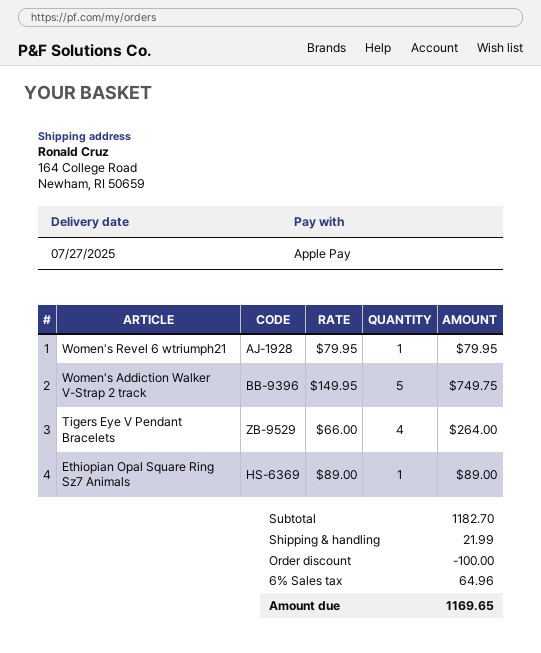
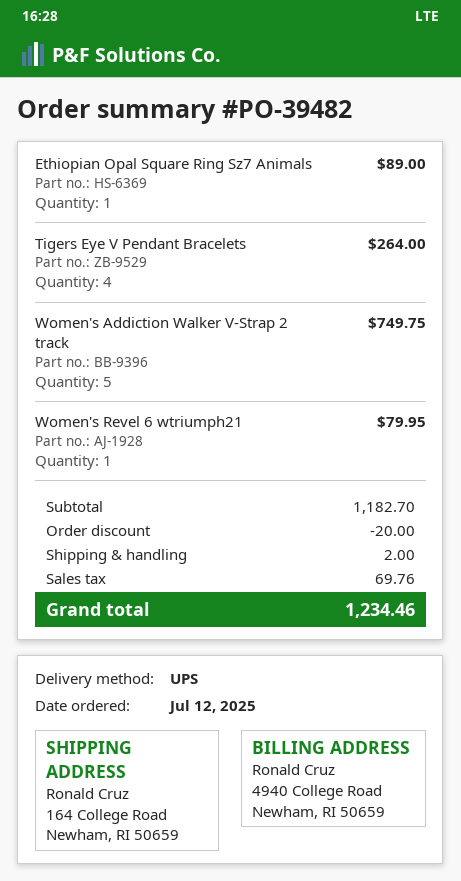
discount: 100.00 -> 20.00
shipping: 21.99 -> 2.00
tax: 64.96 -> 69.76
total: 1169.65 -> 1234.46

